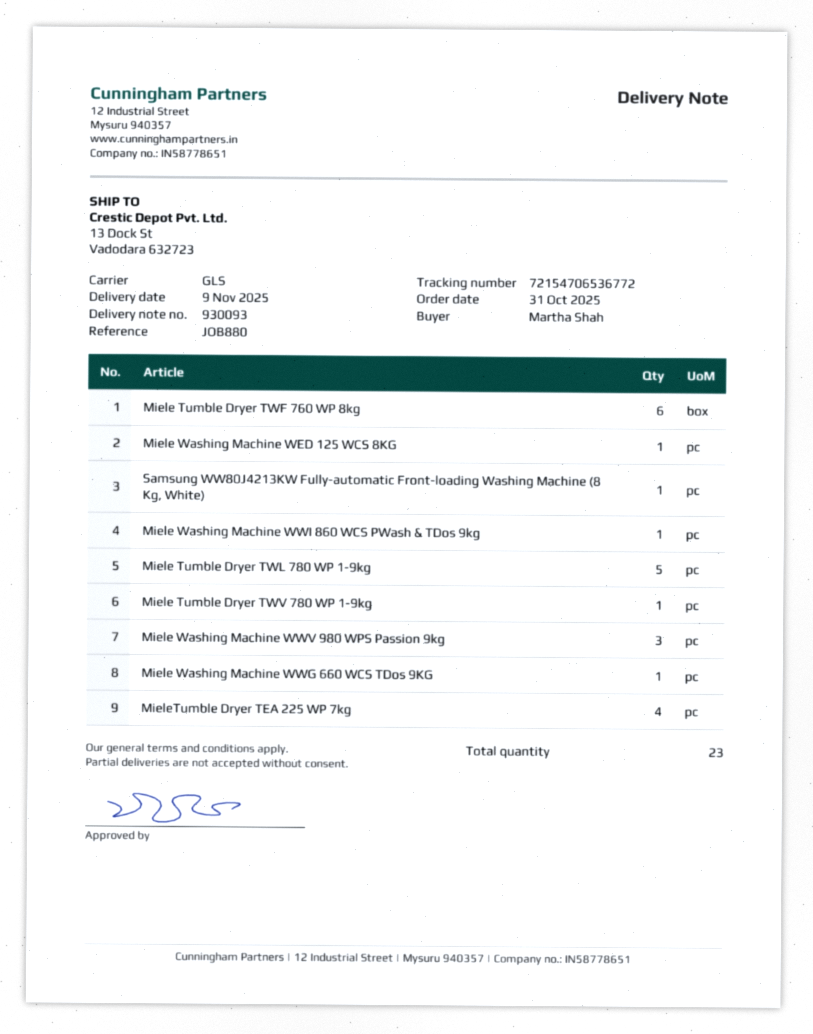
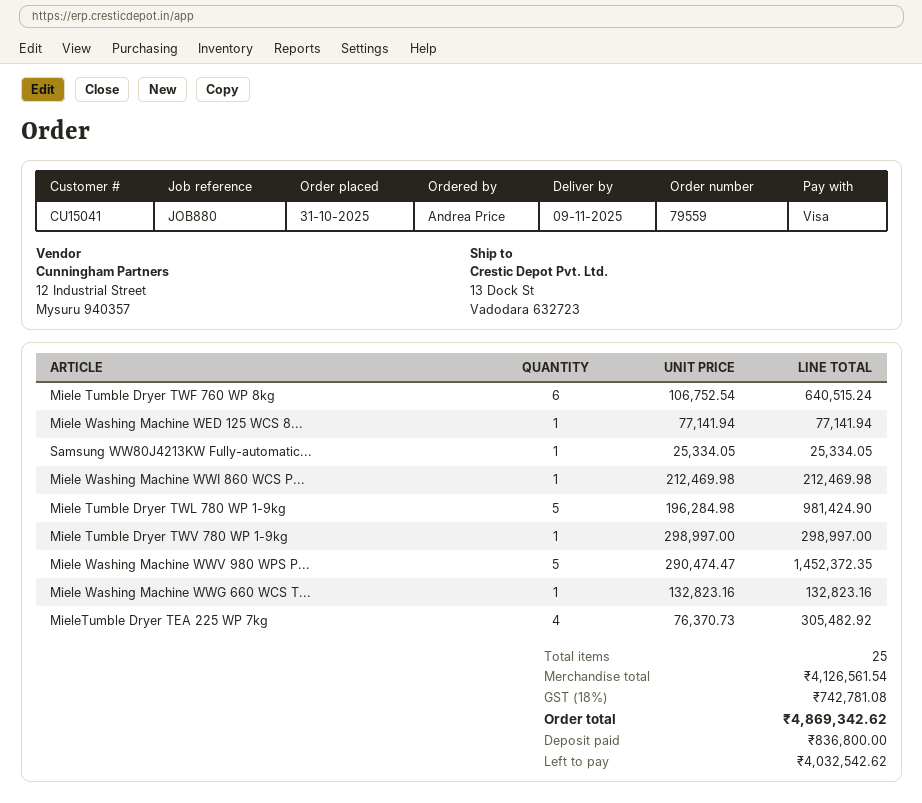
ordered by: Martha Shah -> Andrea Price
Miele Washing Machine WWV 980 WPS Passion 9kg: 3 -> 5
total quantity: 23 -> 25

